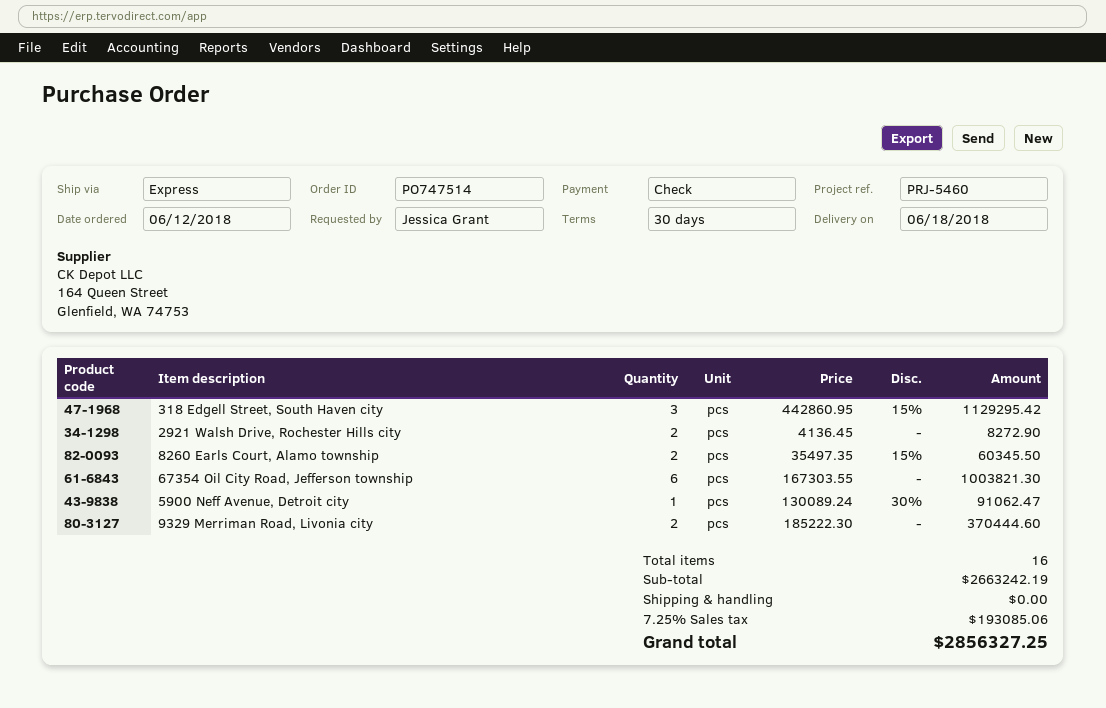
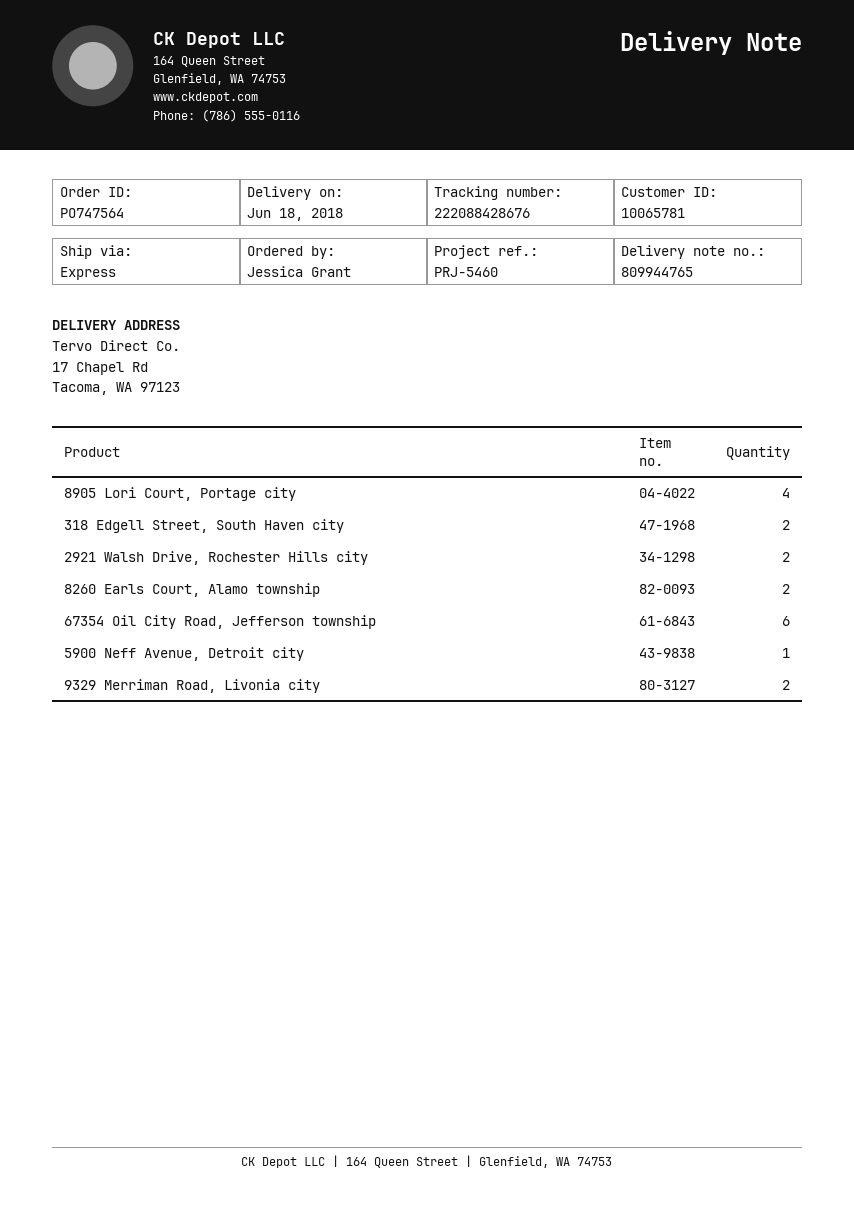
order number: PO747514 -> PO747564
318 Edgell Street, South Haven city: 3 -> 2
8905 Lori Court, Portage city: none -> 4

